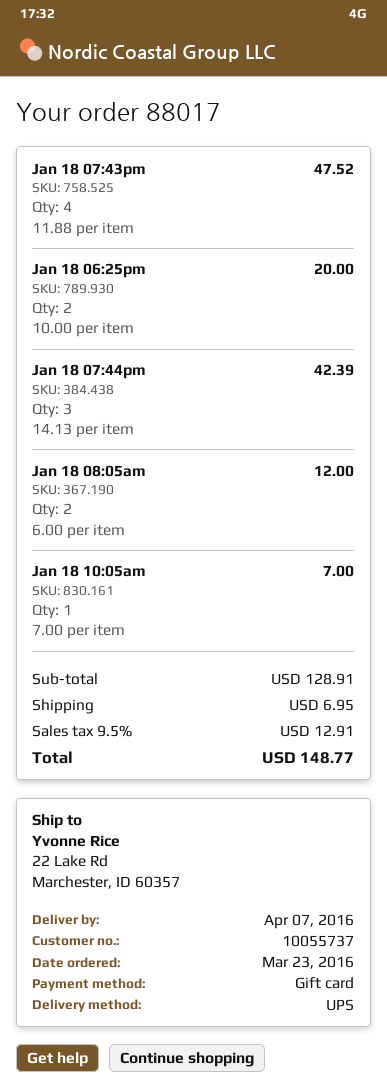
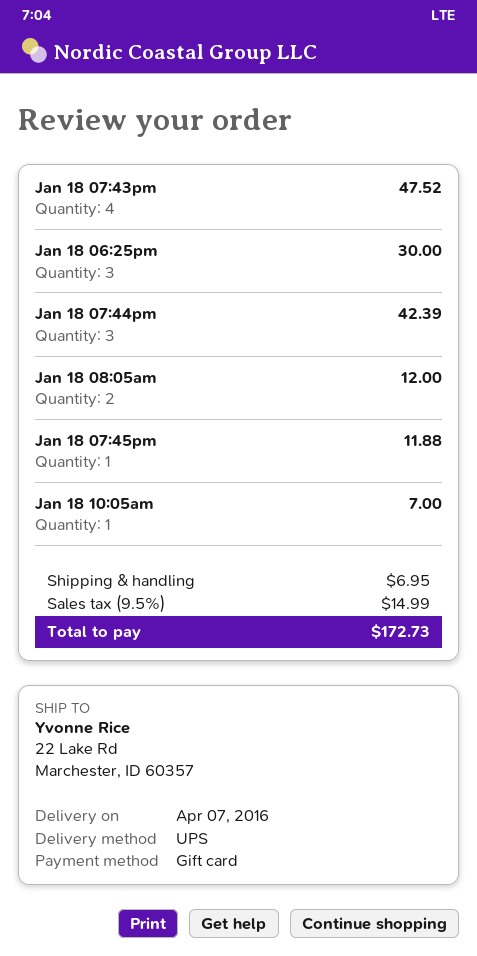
Jan 18 06:25pm: 2 for 20.00 -> 3 for 30.00
Jan 18 07:45pm: none -> 1 for 11.88
tax: 9.5% = 12.91 -> 9.5% = 14.99
total: 148.77 -> 172.73

